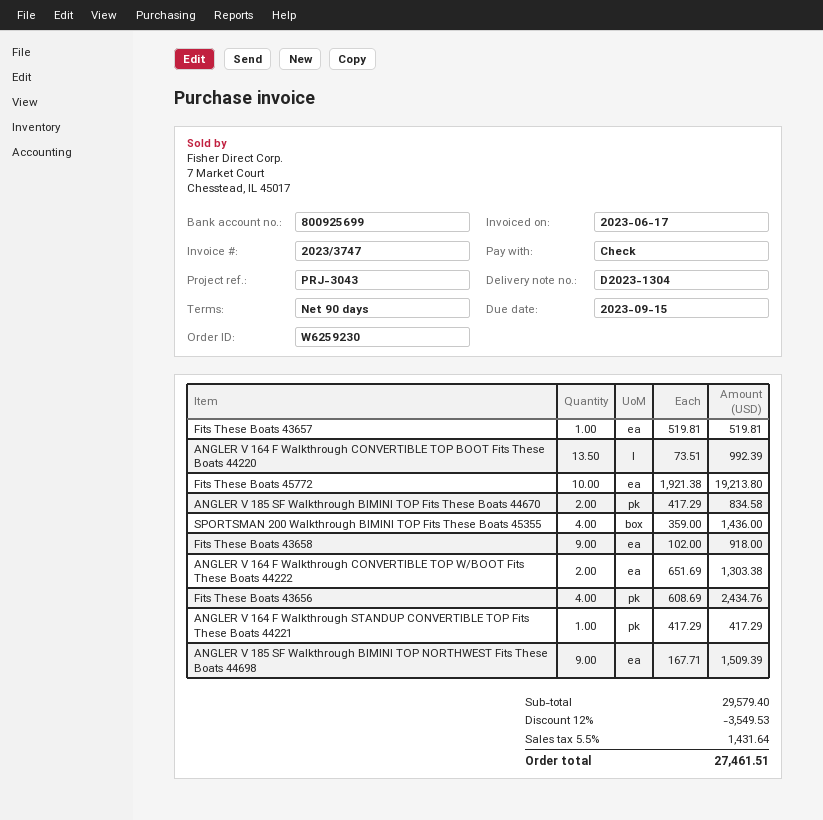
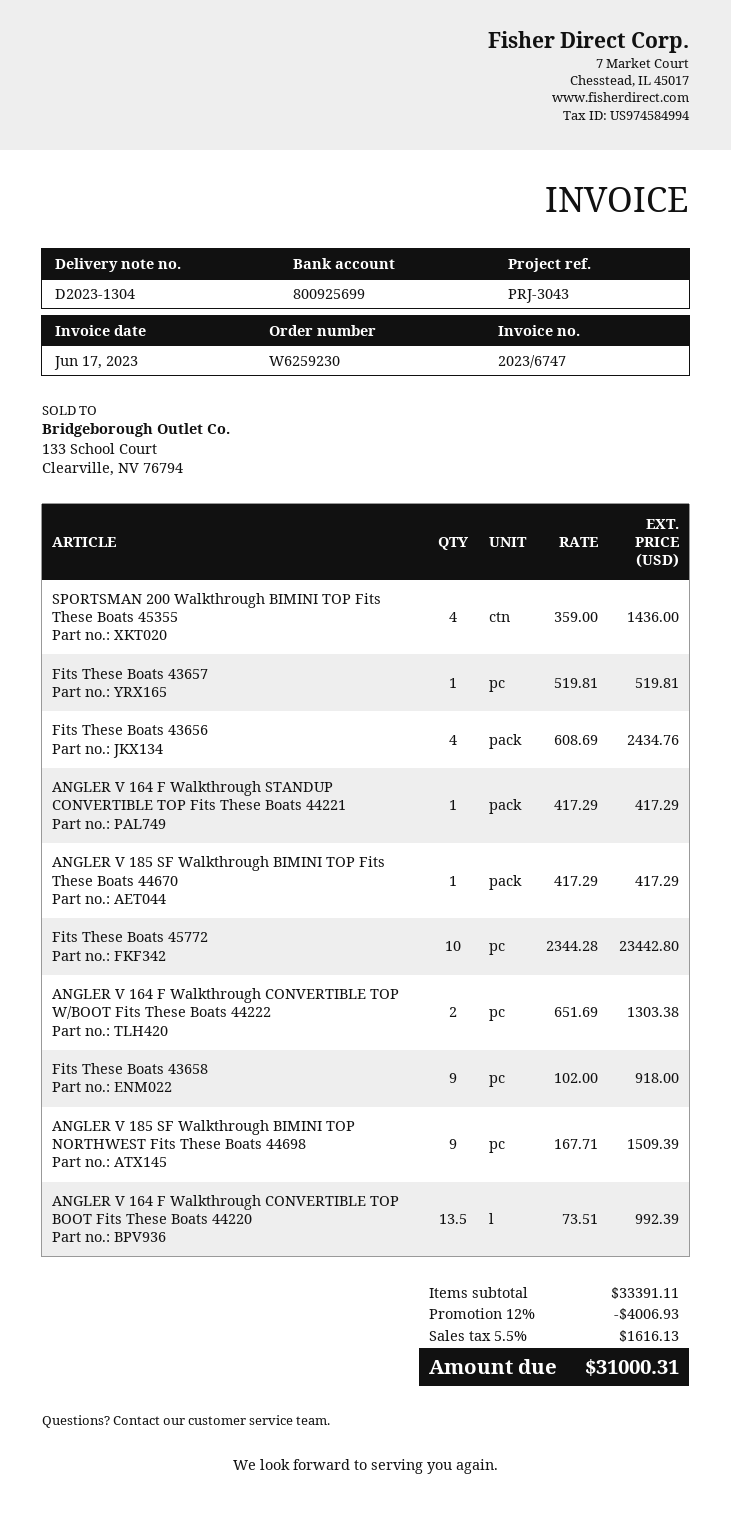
invoice number: 2023/3747 -> 2023/6747
Fits These Boats 45772: 10 x 1921.38 = 19213.80 -> 10 x 2344.28 = 23442.80
ANGLER V 185 SF Walkthrough BIMINI TOP Fits These Boats 44670: 2 x 417.29 = 834.58 -> 1 x 417.29 = 417.29
subtotal: 29579.40 -> 33391.11
discount: 12% = 3549.53 -> 12% = 4006.93
tax: 5.5% = 1431.64 -> 5.5% = 1616.13
total: 27461.51 -> 31000.31

